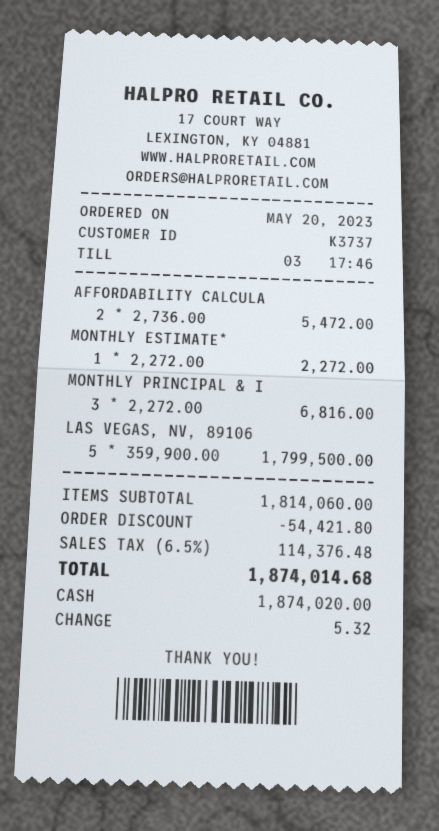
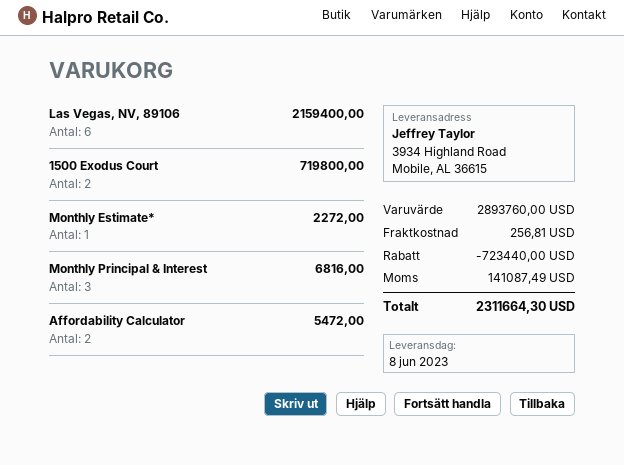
LAS VEGAS, NV, 89106: 5 for 1799500.00 -> 6 for 2159400.00
1500 Exodus Court: none -> 2 for 719800.00
subtotal: 1814060.00 -> 2893760.00
discount: 54421.80 -> 723440.00
shipping: none -> 256.81
tax: 114376.48 -> 141087.49
total: 1874014.68 -> 2311664.30

